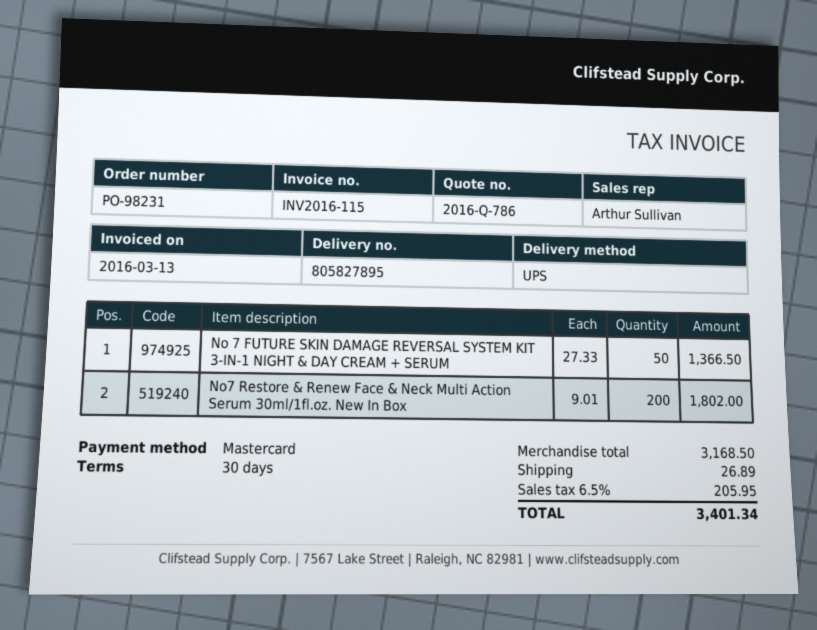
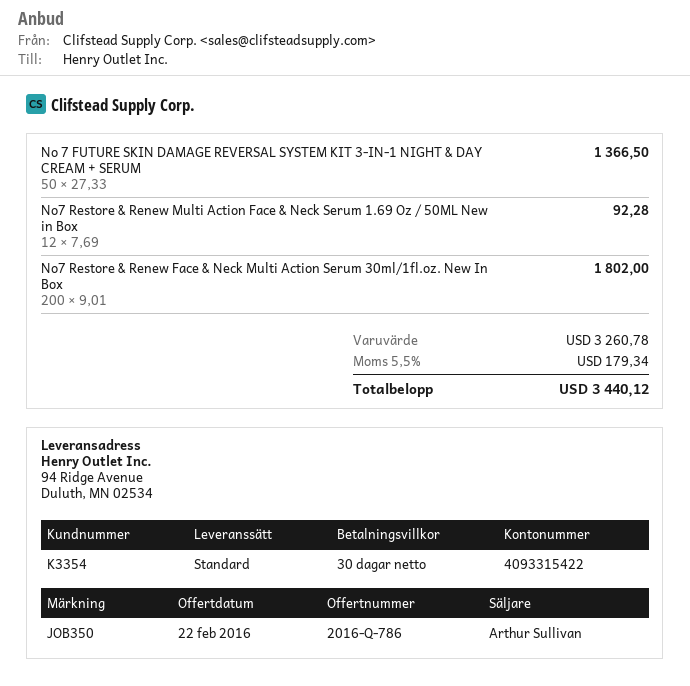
shipping method: UPS -> standard
No7 Restore & Renew Multi Action Face & Neck Serum 1.69 Oz / 50ML New in Box: none -> 12 x 7.69 = 92.28
subtotal: 3168.50 -> 3260.78
shipping: 26.89 -> none
tax: 6.5% = 205.95 -> 5.5% = 179.34
total: 3401.34 -> 3440.12

